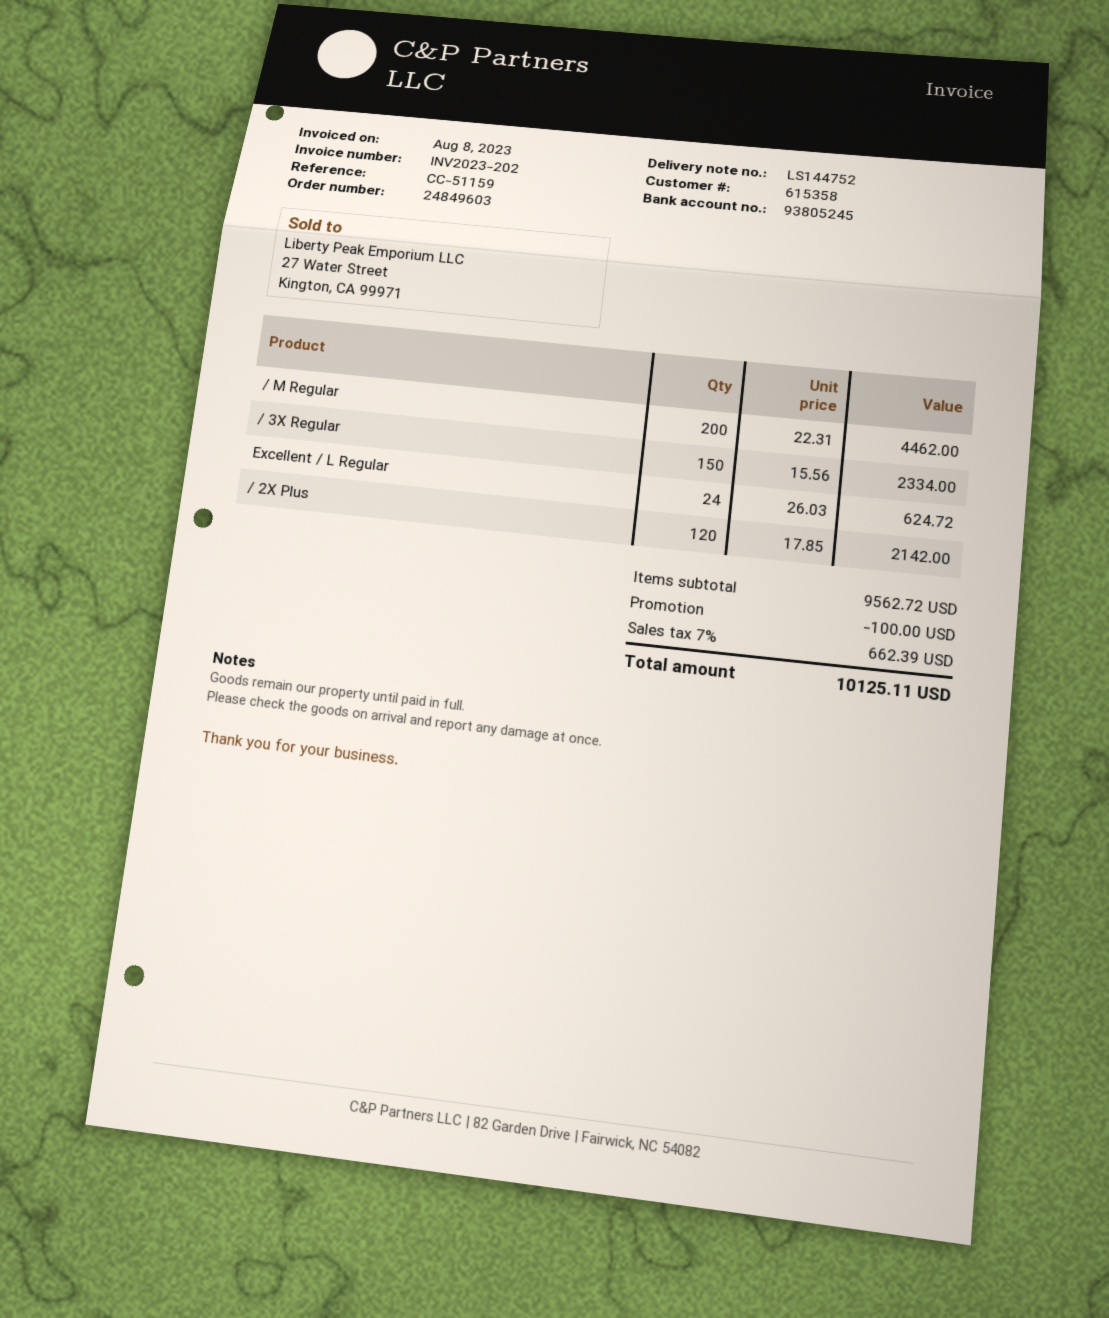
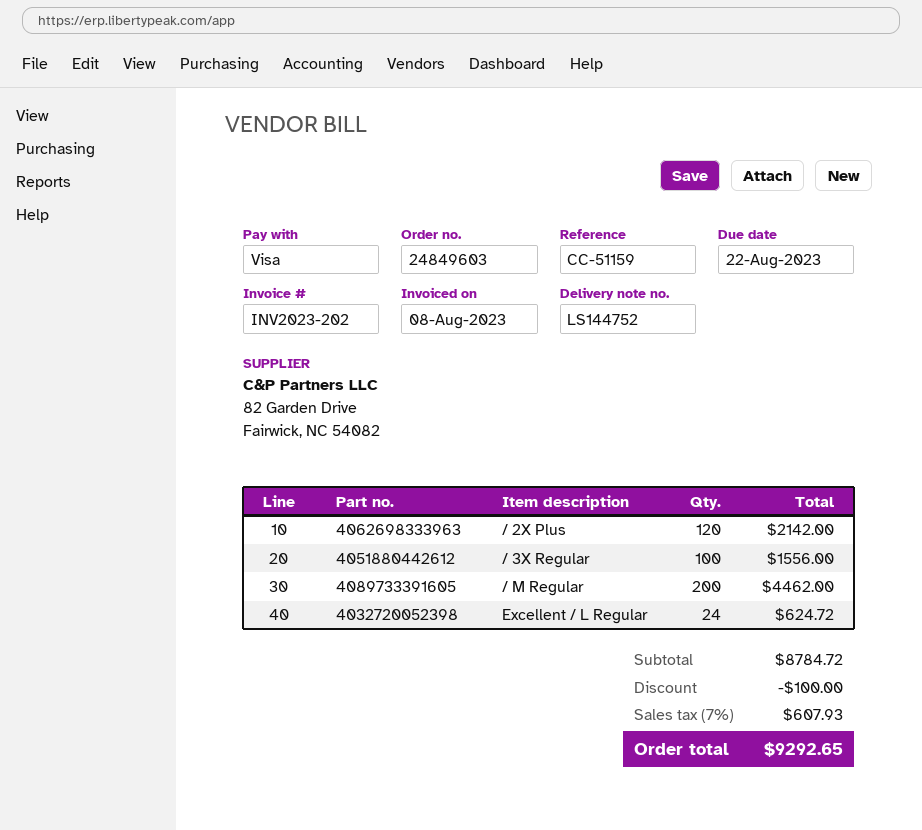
/ 3X Regular: 150 for 2334.00 -> 100 for 1556.00
subtotal: 9562.72 -> 8784.72
tax: 7% = 662.39 -> 7% = 607.93
total: 10125.11 -> 9292.65

